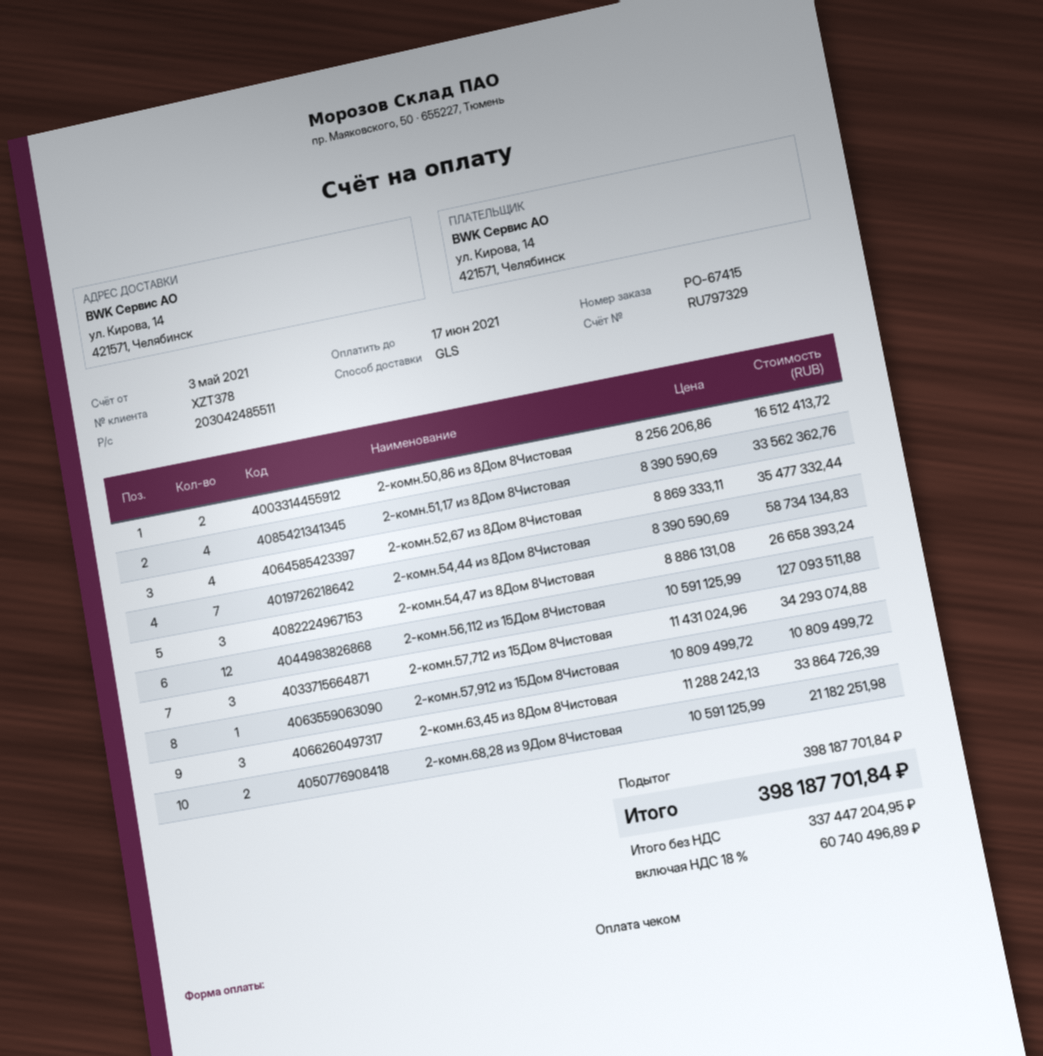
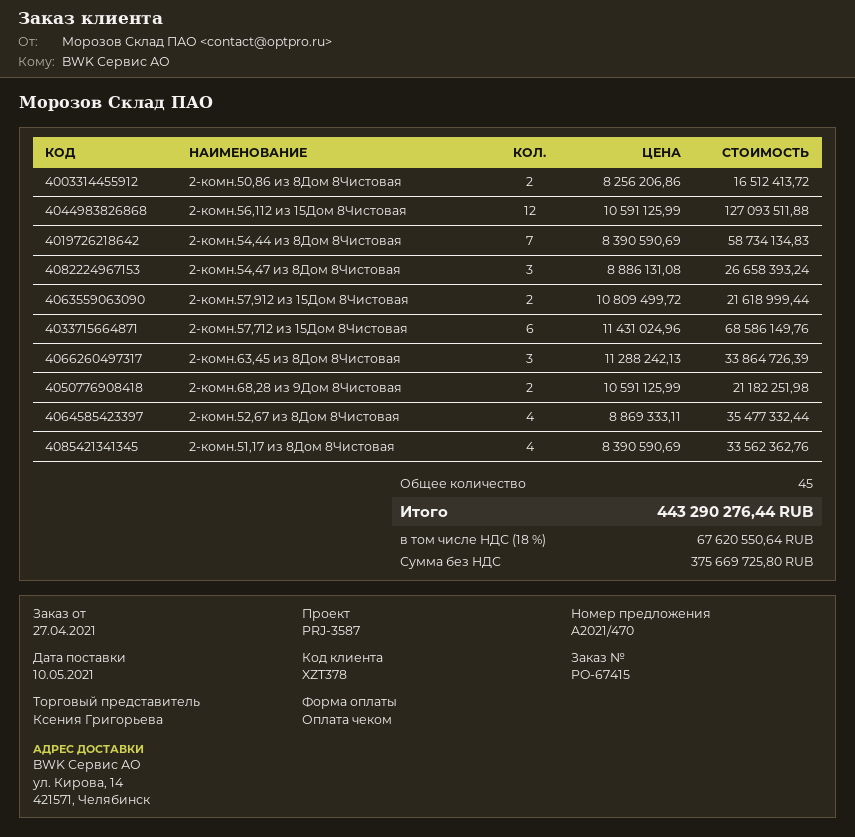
2-комн.57,712 из 15Дом 8Чистовая: 3 x 11431024.96 = 34293074.88 -> 6 x 11431024.96 = 68586149.76
2-комн.57,912 из 15Дом 8Чистовая: 1 x 10809499.72 = 10809499.72 -> 2 x 10809499.72 = 21618999.44
net: 337447204.95 -> 375669725.80
tax: 18% = 60740496.89 -> 18% = 67620550.64
total: 398187701.84 -> 443290276.44

